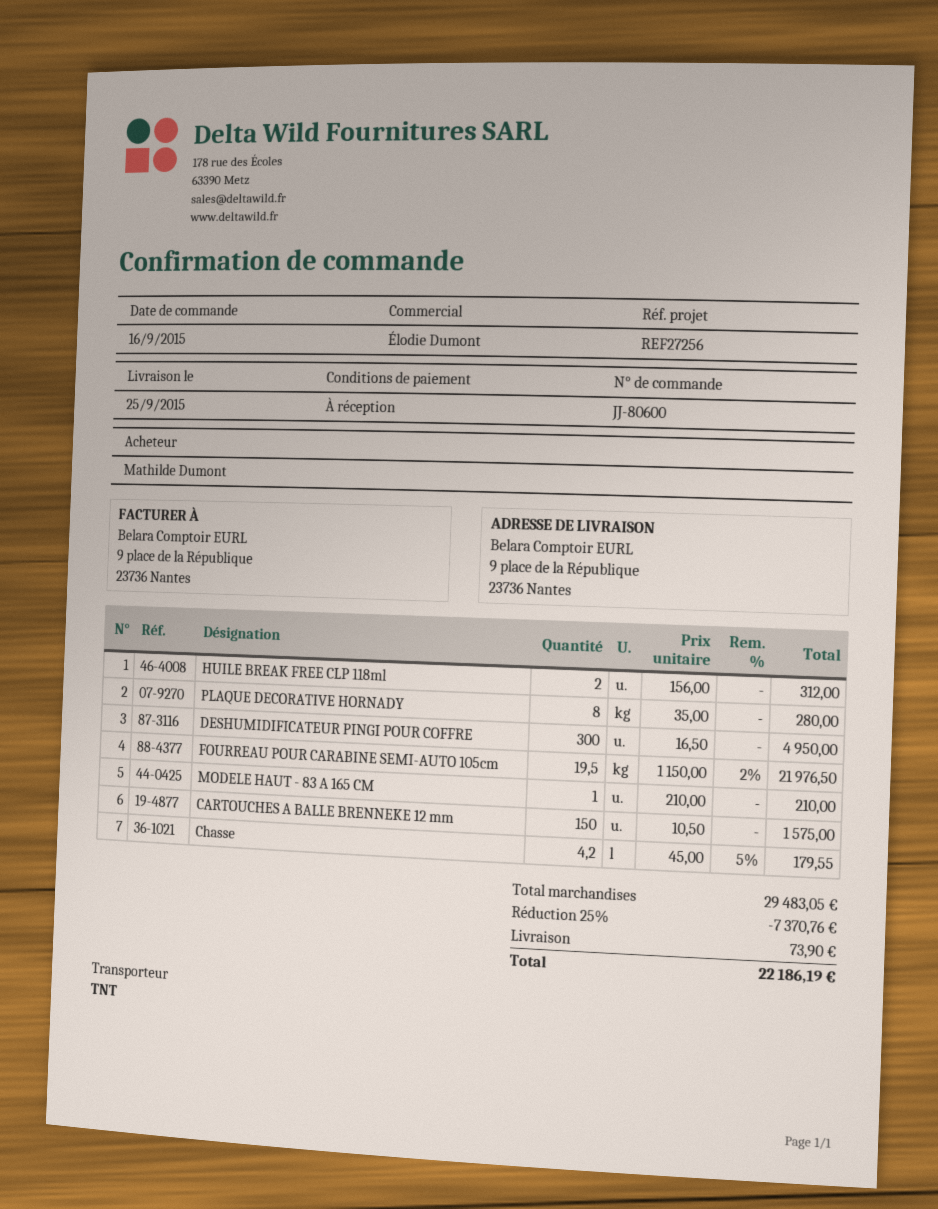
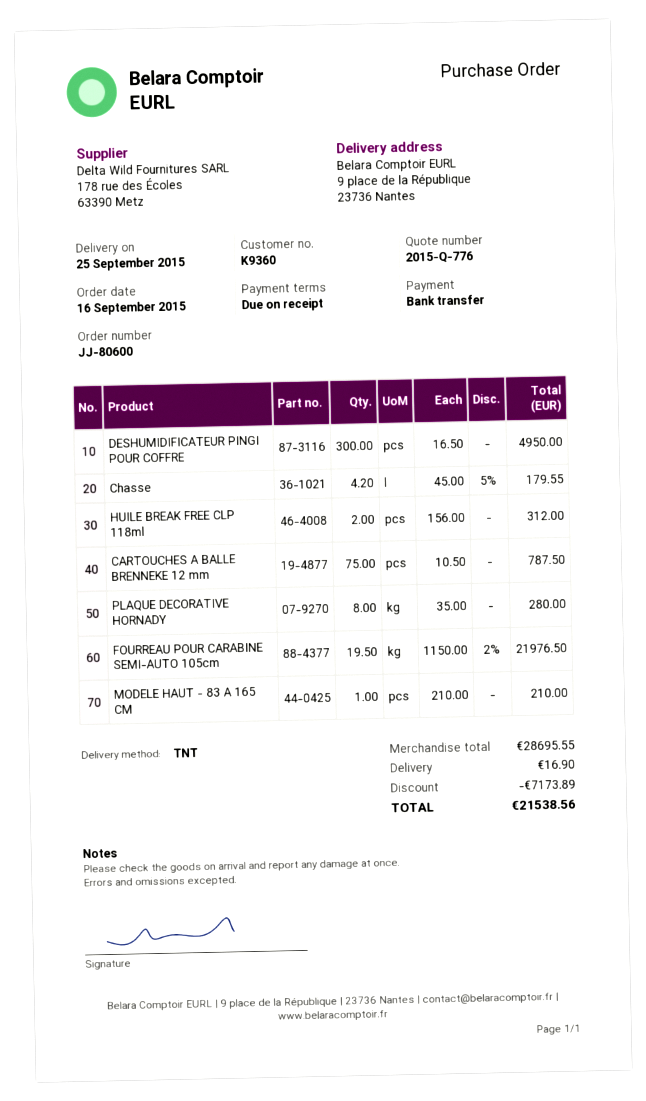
CARTOUCHES A BALLE BRENNEKE 12 mm: 150 x 10.50 = 1575.00 -> 75 x 10.50 = 787.50
subtotal: 29483.05 -> 28695.55
discount: 7370.76 -> 7173.89
shipping: 73.90 -> 16.90
total: 22186.19 -> 21538.56

